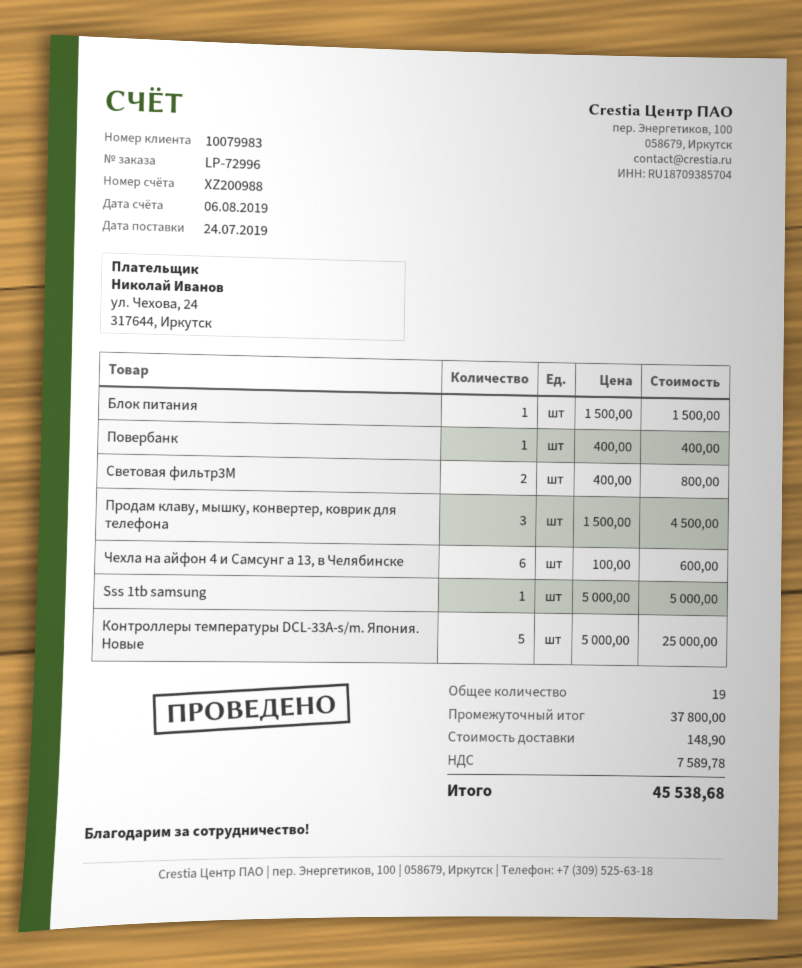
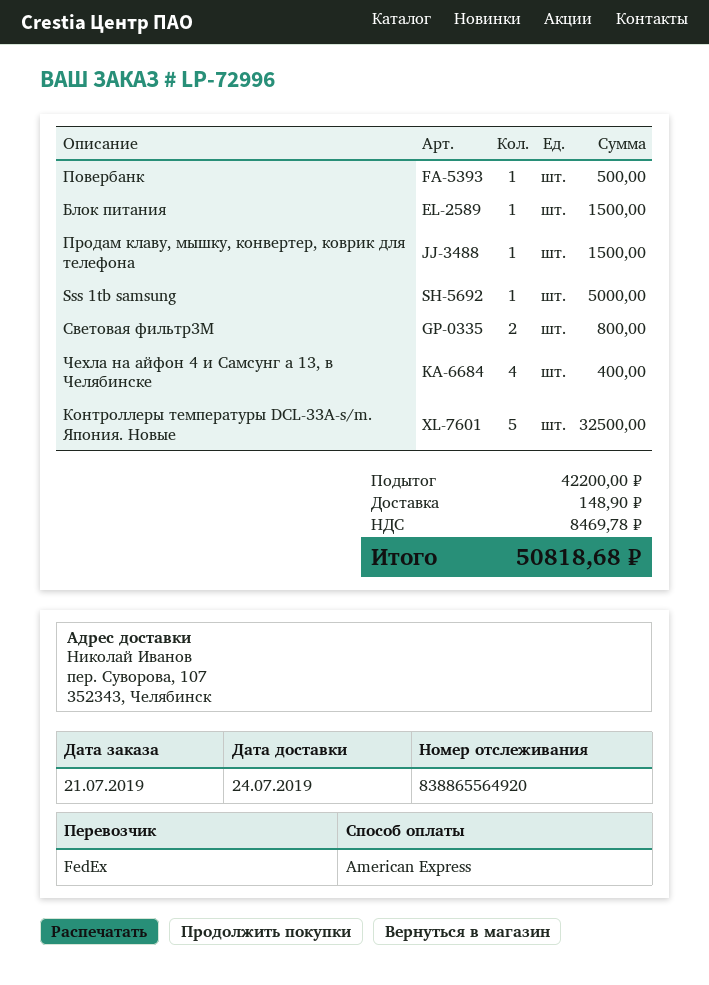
Повербанк: 1 for 400.00 -> 1 for 500.00
Продам клаву, мышку, конвертер, коврик для телефона: 3 for 4500.00 -> 1 for 1500.00
Чехла на айфон 4 и Самсунг а 13, в Челябинске: 6 for 600.00 -> 4 for 400.00
Контроллеры температуры DCL-33A-s/m. Япония. Новые: 5 for 25000.00 -> 5 for 32500.00
subtotal: 37800.00 -> 42200.00
tax: 7589.78 -> 8469.78
total: 45538.68 -> 50818.68

